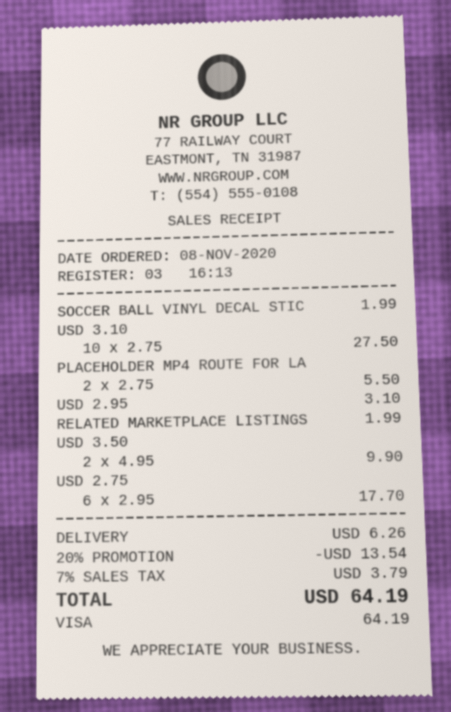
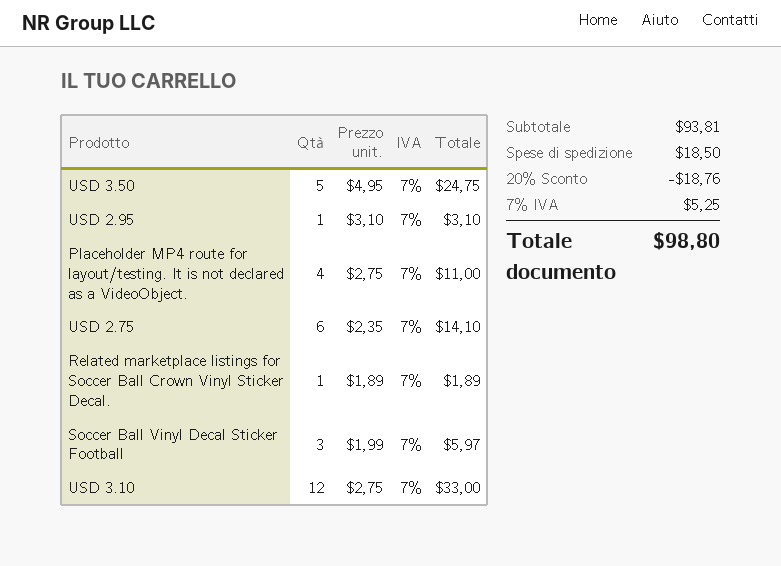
SOCCER BALL VINYL DECAL STIC: 1 x 1.99 = 1.99 -> 3 x 1.99 = 5.97
USD 3.10: 10 x 2.75 = 27.50 -> 12 x 2.75 = 33.00
PLACEHOLDER MP4 ROUTE FOR LA: 2 x 2.75 = 5.50 -> 4 x 2.75 = 11.00
RELATED MARKETPLACE LISTINGS: 1 x 1.99 = 1.99 -> 1 x 1.89 = 1.89
USD 3.50: 2 x 4.95 = 9.90 -> 5 x 4.95 = 24.75
USD 2.75: 6 x 2.95 = 17.70 -> 6 x 2.35 = 14.10
discount: 20% = 13.54 -> 20% = 18.76
shipping: 6.26 -> 18.50
tax: 7% = 3.79 -> 7% = 5.25
total: 64.19 -> 98.80

